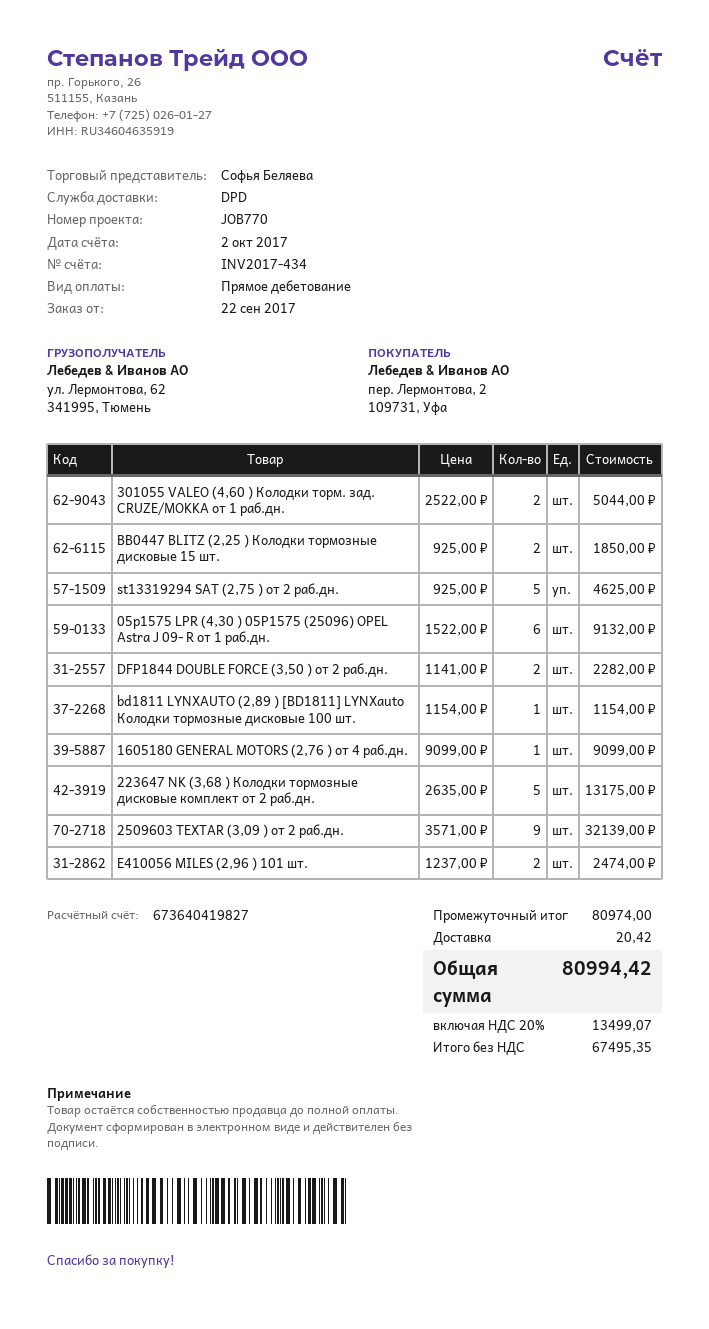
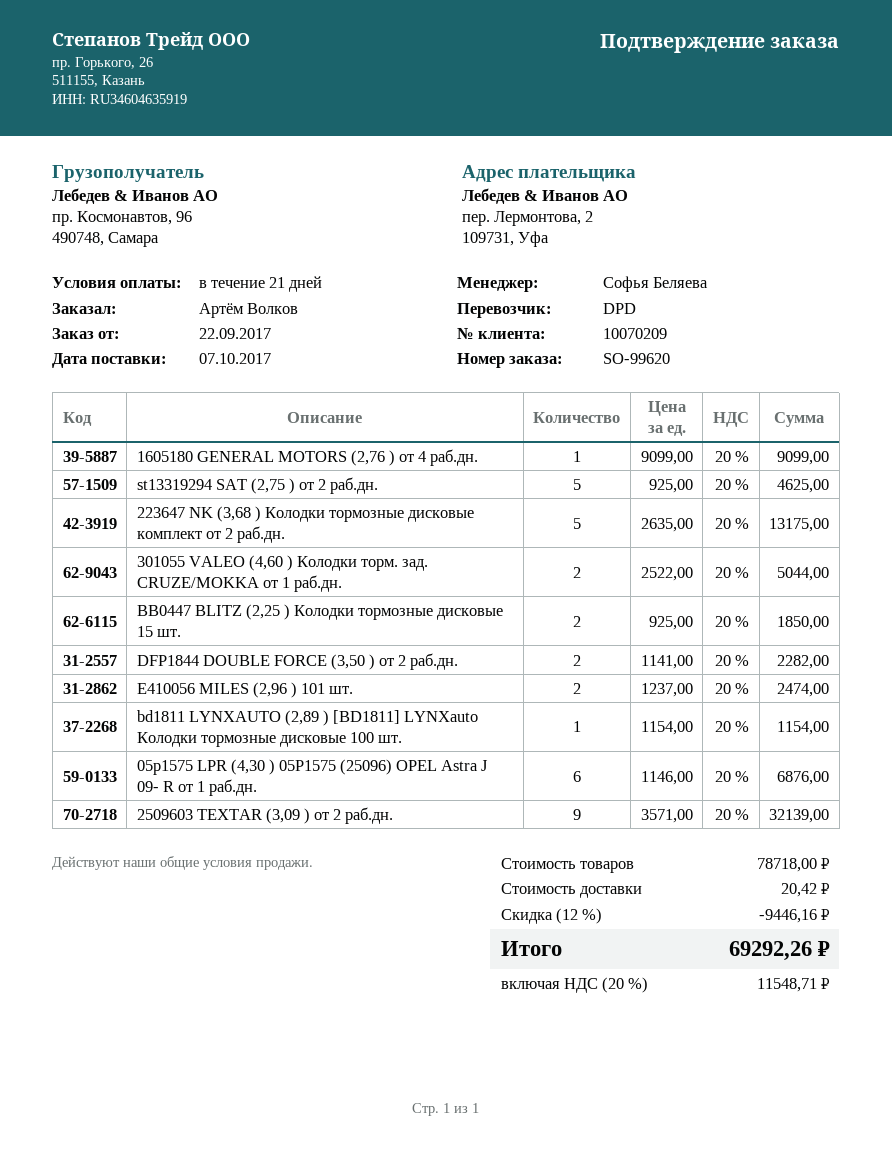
ship to: ул. Лермонтова, 62, 341995, Тюмень -> пр. Космонавтов, 96, 490748, Самара
05p1575 LPR (4,30 ) 05P1575 (25096) OPEL Astra J 09- R от 1 раб.дн.: 6 x 1522.00 = 9132.00 -> 6 x 1146.00 = 6876.00
subtotal: 80974.00 -> 78718.00
discount: none -> 12% = 9446.16
tax: 20% = 13499.07 -> 20% = 11548.71
total: 80994.42 -> 69292.26

